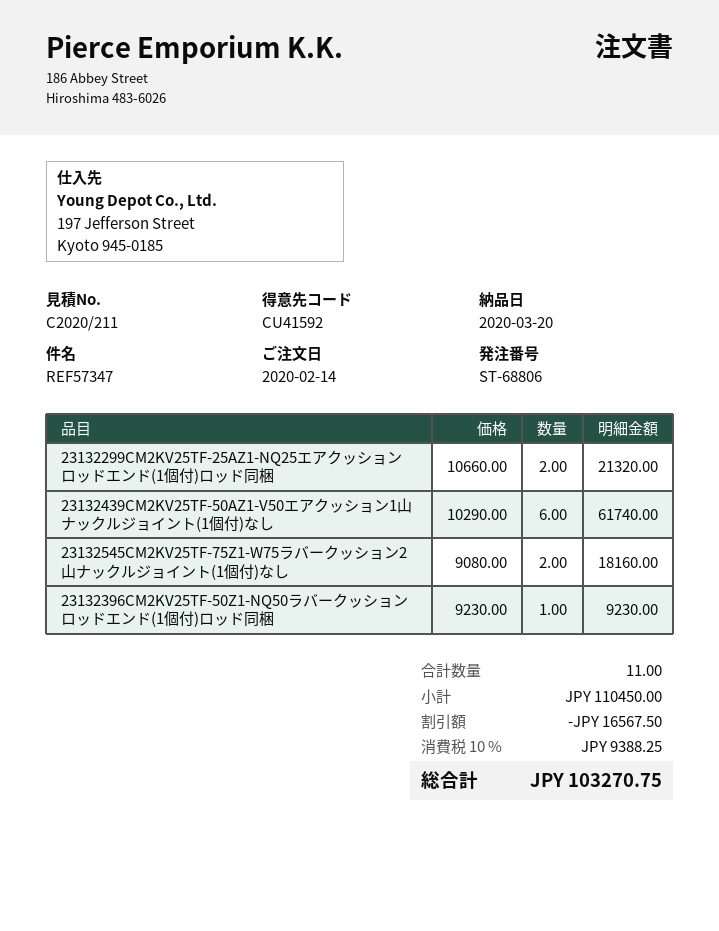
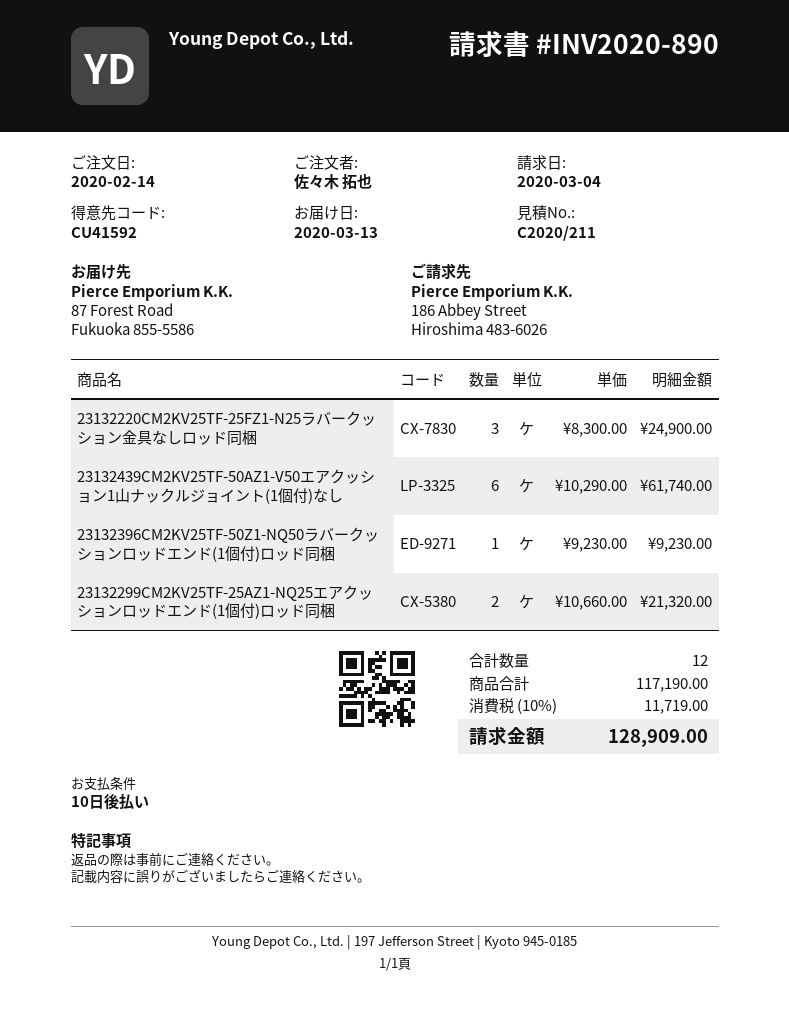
delivery date: 2020-03-20 -> 2020-03-13
23132545CM2KV25TF-75Z1-W75ラバークッション2山ナックルジョイント(1個付)なし: 2 x 9080.00 = 18160.00 -> none
23132220CM2KV25TF-25FZ1-N25ラバークッション金具なしロッド同梱: none -> 3 x 8300.00 = 24900.00
total quantity: 11 -> 12
subtotal: 110450.00 -> 117190.00
discount: 16567.50 -> none
tax: 10% = 9388.25 -> 10% = 11719.00
total: 103270.75 -> 128909.00

